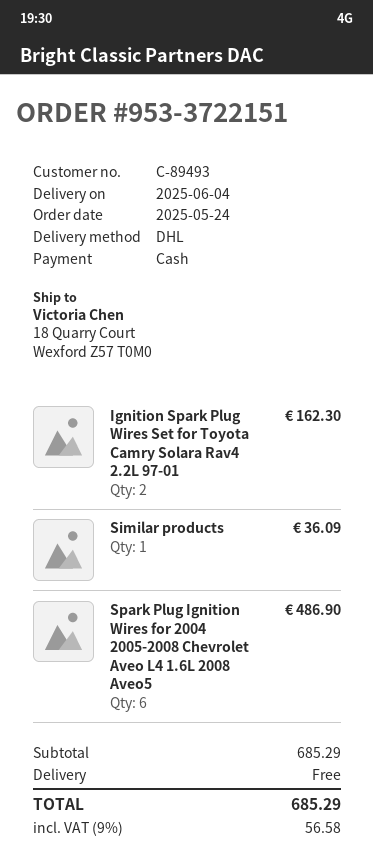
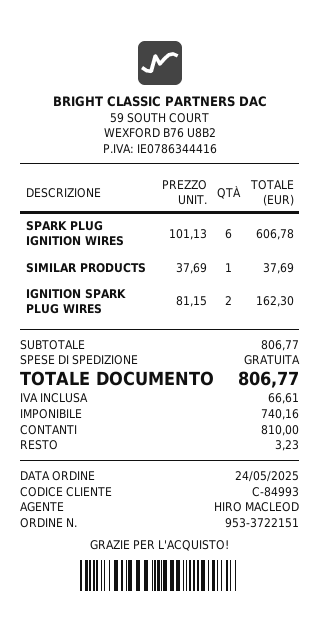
customer number: C-89493 -> C-84993
Similar products: 1 for 36.09 -> 1 for 37.69
Spark Plug Ignition Wires for 2004 2005-2008 Chevrolet Aveo L4 1.6L 2008 Aveo5: 6 for 486.90 -> 6 for 606.78
subtotal: 685.29 -> 806.77
tax: 56.58 -> 66.61
total: 685.29 -> 806.77

